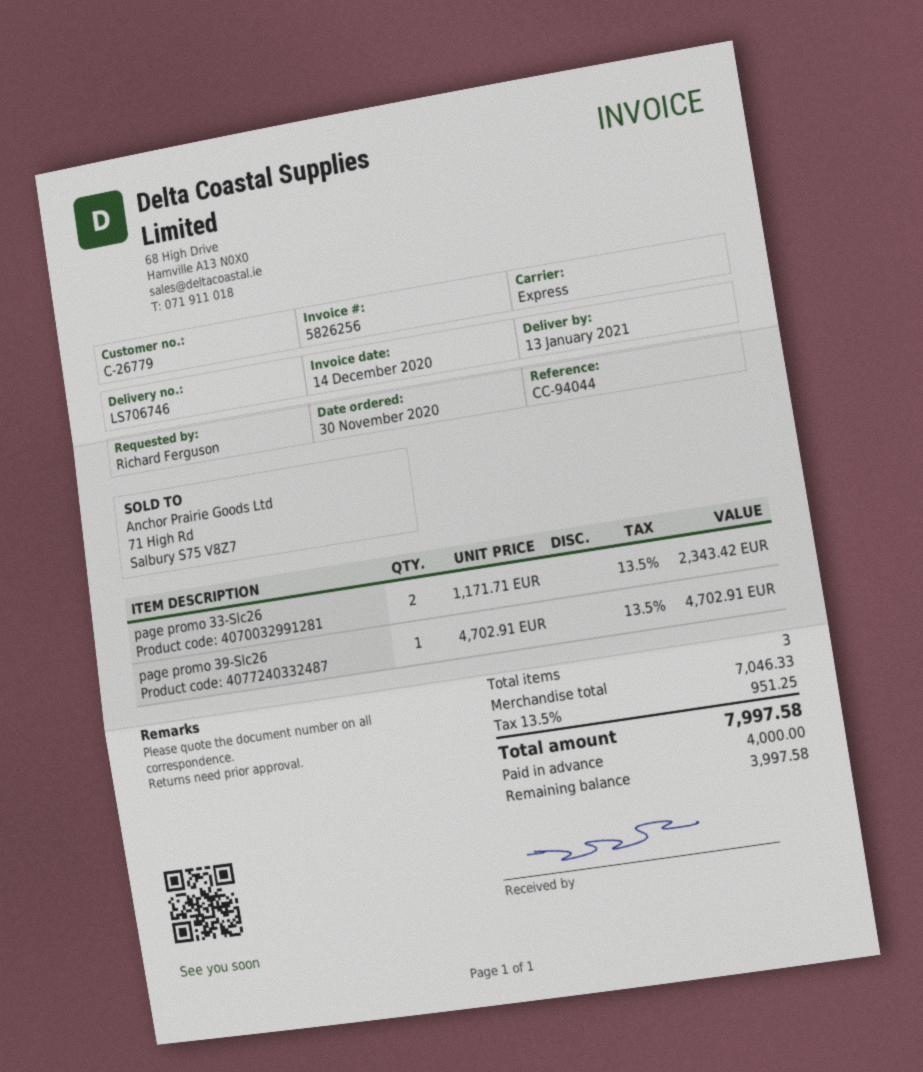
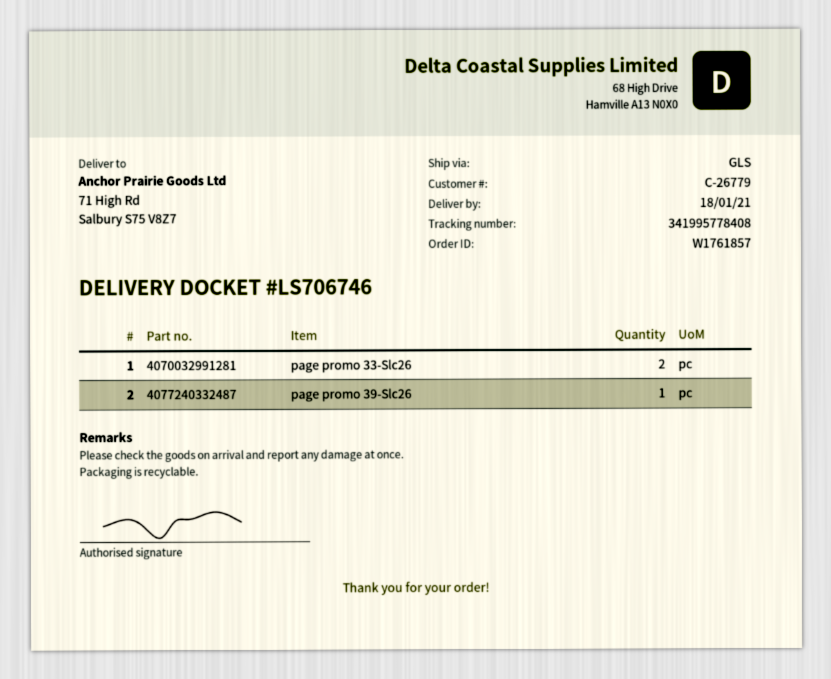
delivery date: 2021-01-13 -> 2021-01-18
shipping method: express -> GLS

